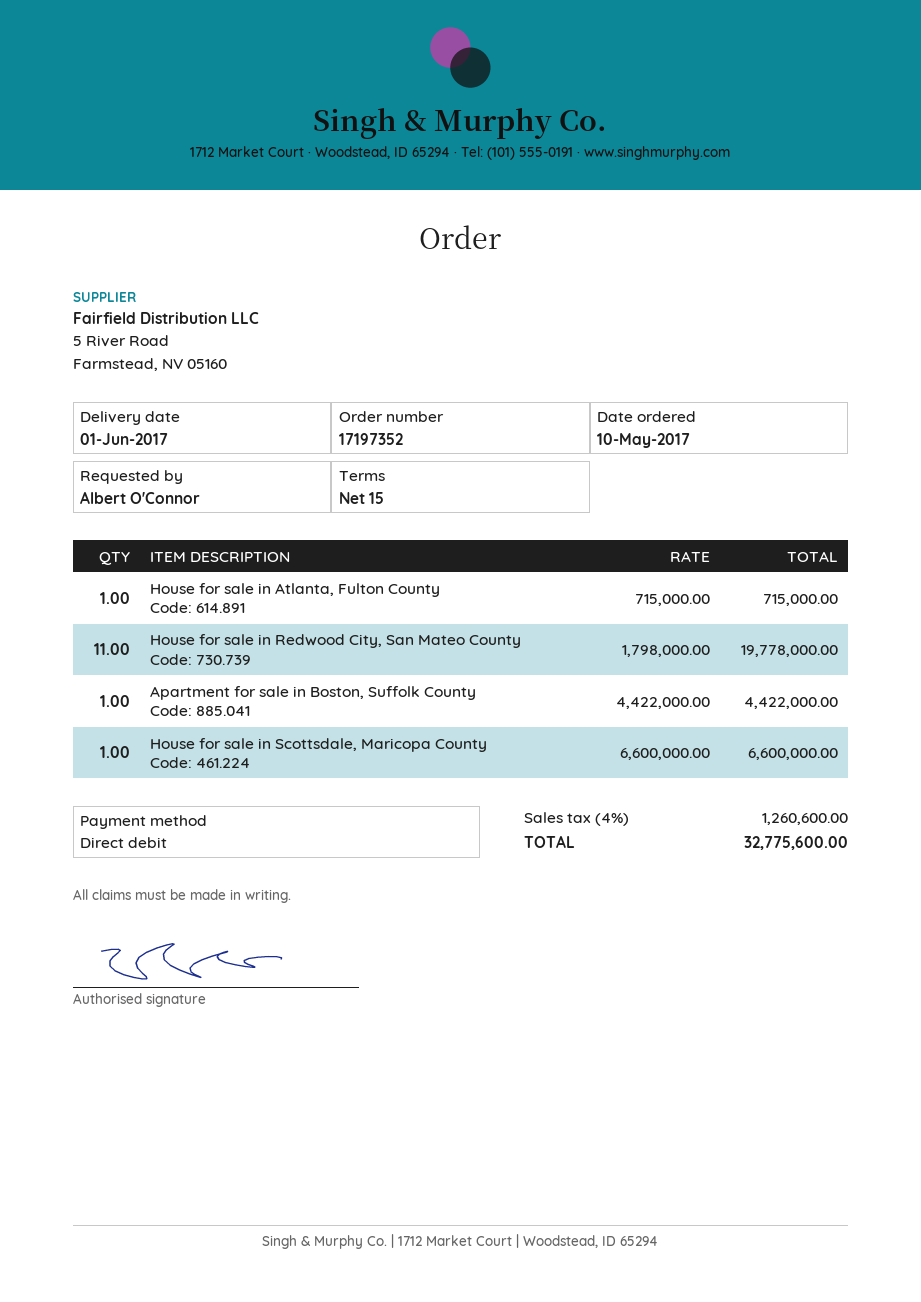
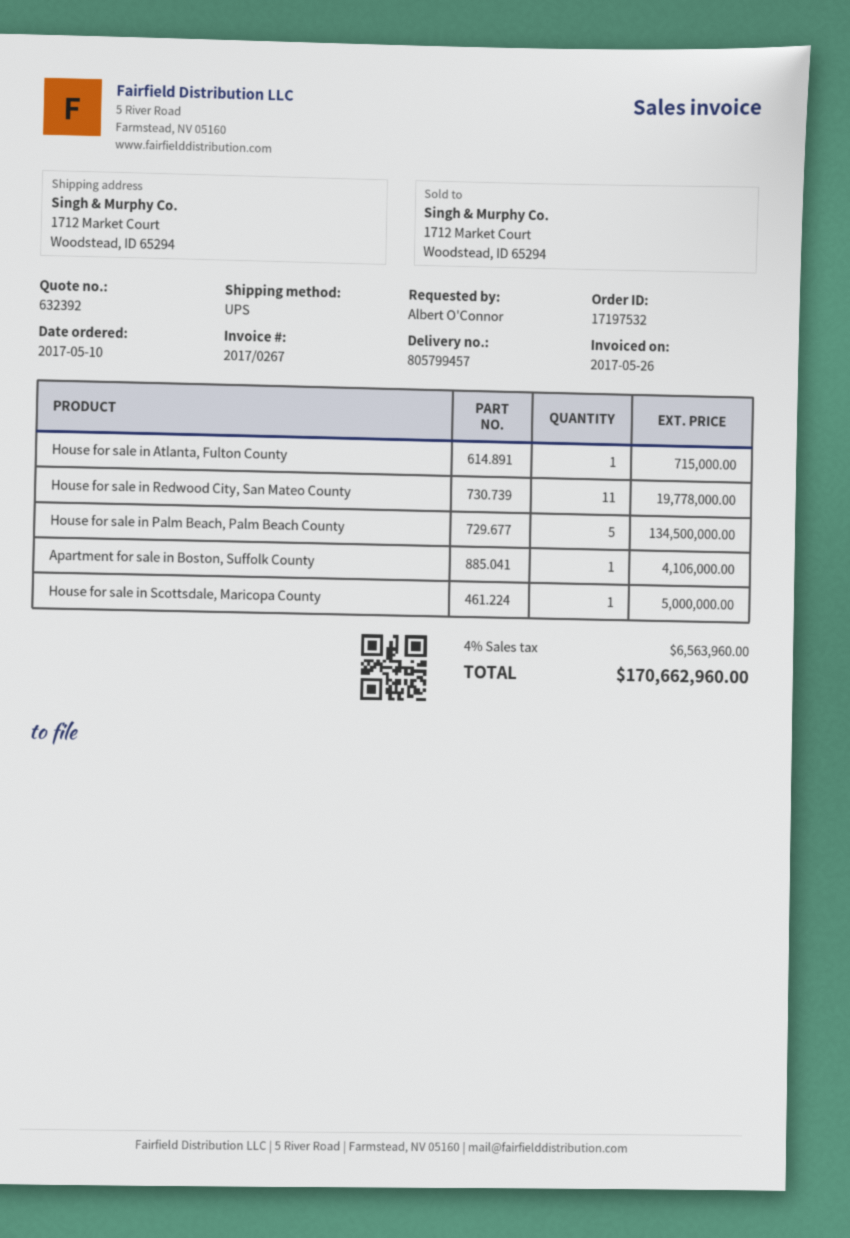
order number: 17197352 -> 17197532
Apartment for sale in Boston, Suffolk County: 1 for 4422000.00 -> 1 for 4106000.00
House for sale in Scottsdale, Maricopa County: 1 for 6600000.00 -> 1 for 5000000.00
House for sale in Palm Beach, Palm Beach County: none -> 5 for 134500000.00
tax: 4% = 1260600.00 -> 4% = 6563960.00
total: 32775600.00 -> 170662960.00

